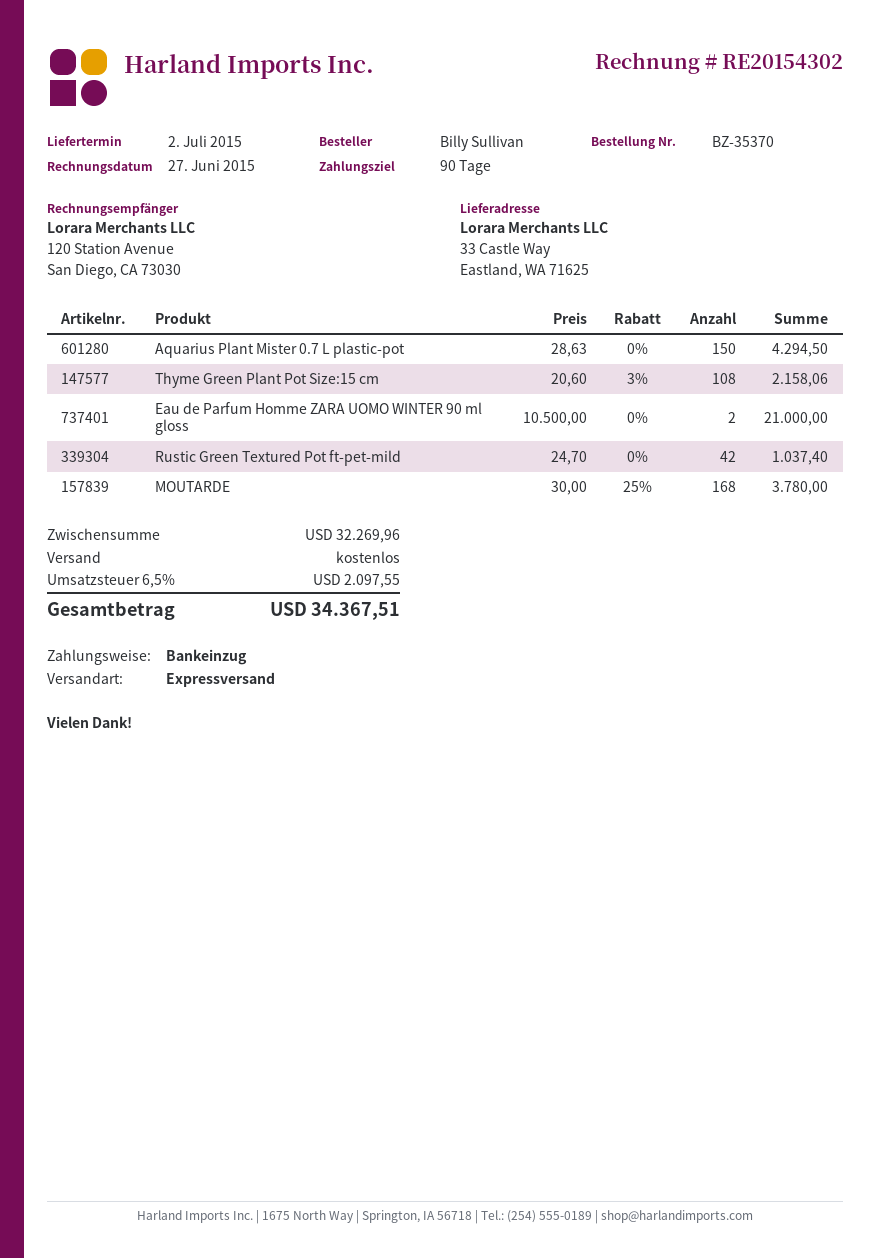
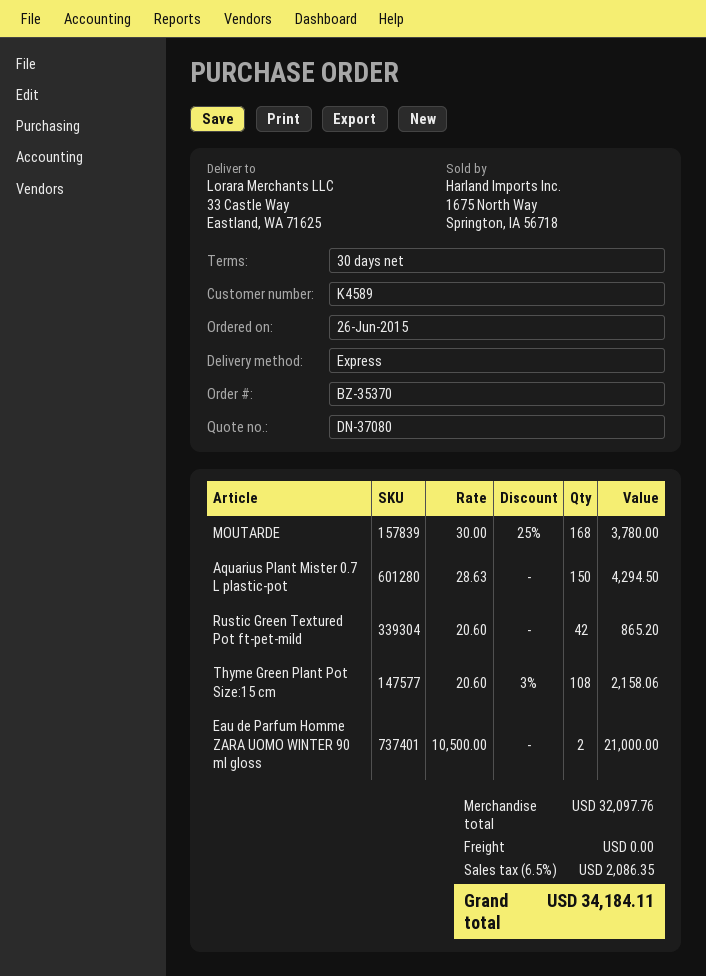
payment terms: 90 days -> 30 days
Rustic Green Textured Pot ft-pet-mild: 42 x 24.70 = 1037.40 -> 42 x 20.60 = 865.20
subtotal: 32269.96 -> 32097.76
tax: 6.5% = 2097.55 -> 6.5% = 2086.35
total: 34367.51 -> 34184.11

